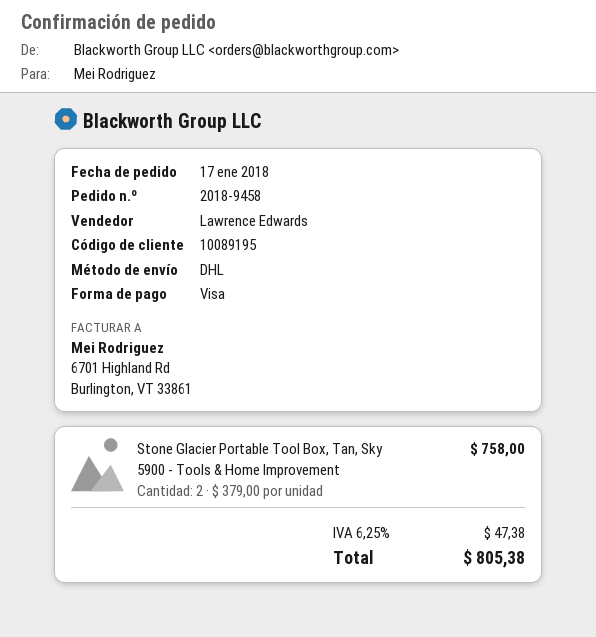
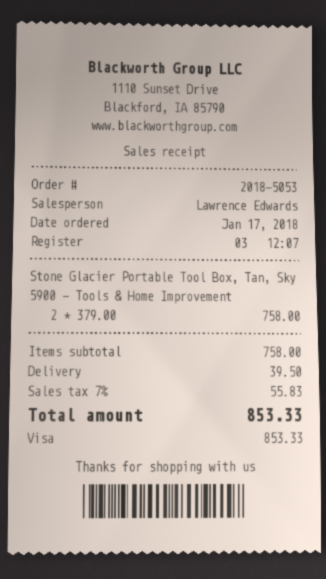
order number: 2018-9458 -> 2018-5053
shipping: none -> 39.50
tax: 6.25% = 47.38 -> 7% = 55.83
total: 805.38 -> 853.33

